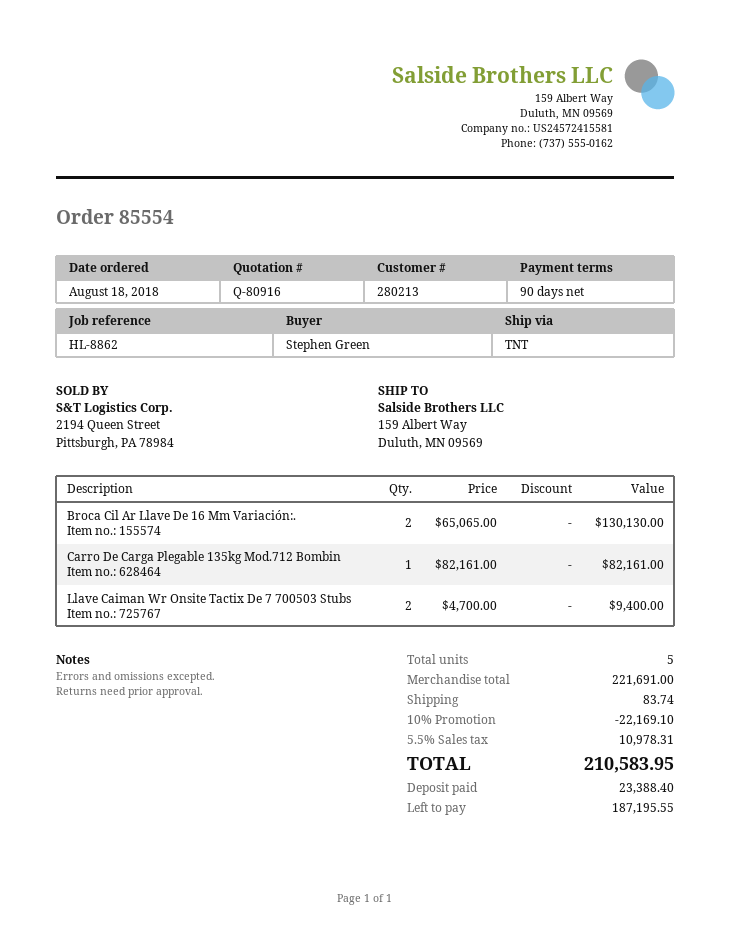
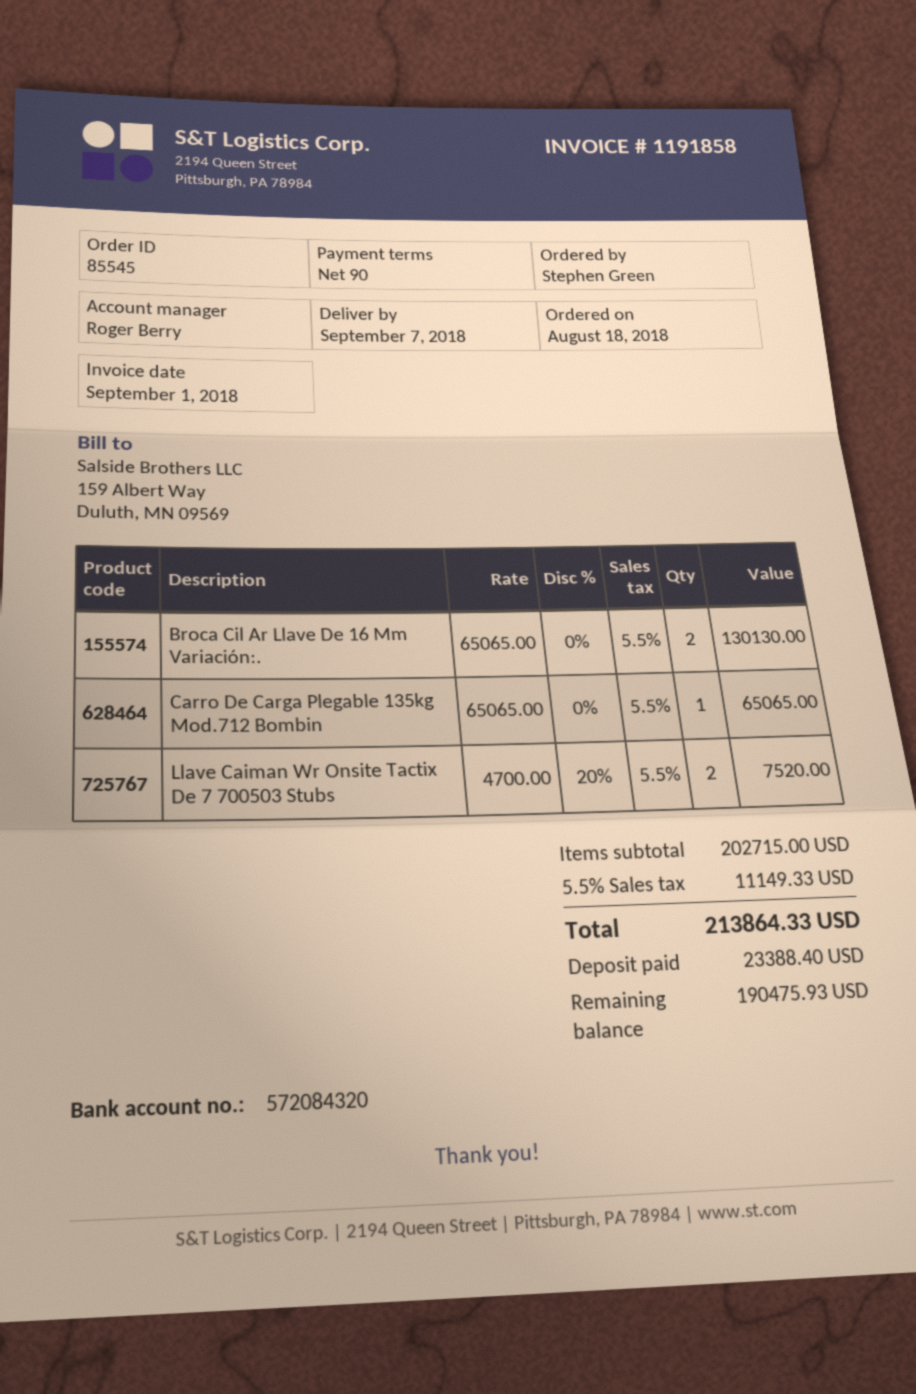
order number: 85554 -> 85545
Carro De Carga Plegable 135kg Mod.712 Bombin: 1 x 82161.00 = 82161.00 -> 1 x 65065.00 = 65065.00
Llave Caiman Wr Onsite Tactix De 7 700503 Stubs: 2 x 4700.00 = 9400.00 -> 2 x 4700.00 - 20% = 7520.00
subtotal: 221691.00 -> 202715.00
discount: 10% = 22169.10 -> none
shipping: 83.74 -> none
tax: 5.5% = 10978.31 -> 5.5% = 11149.33
total: 210583.95 -> 213864.33
balance: 187195.55 -> 190475.93

